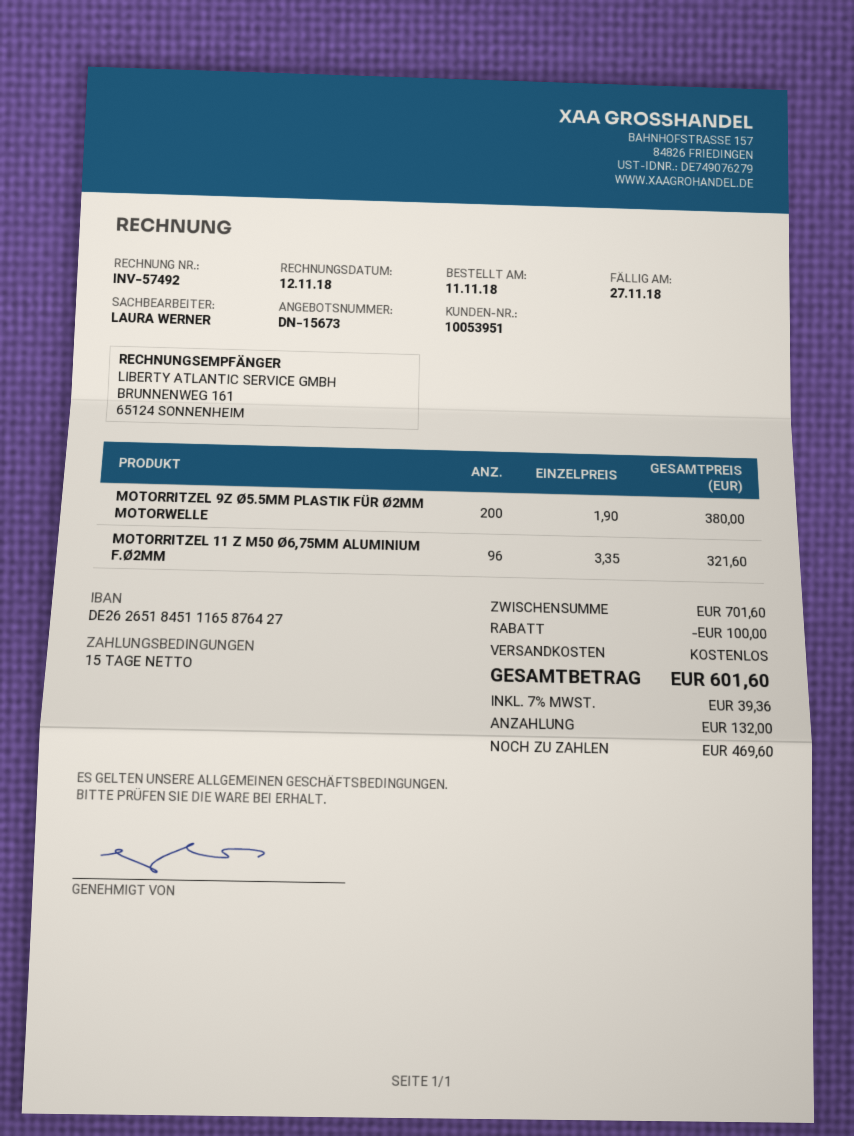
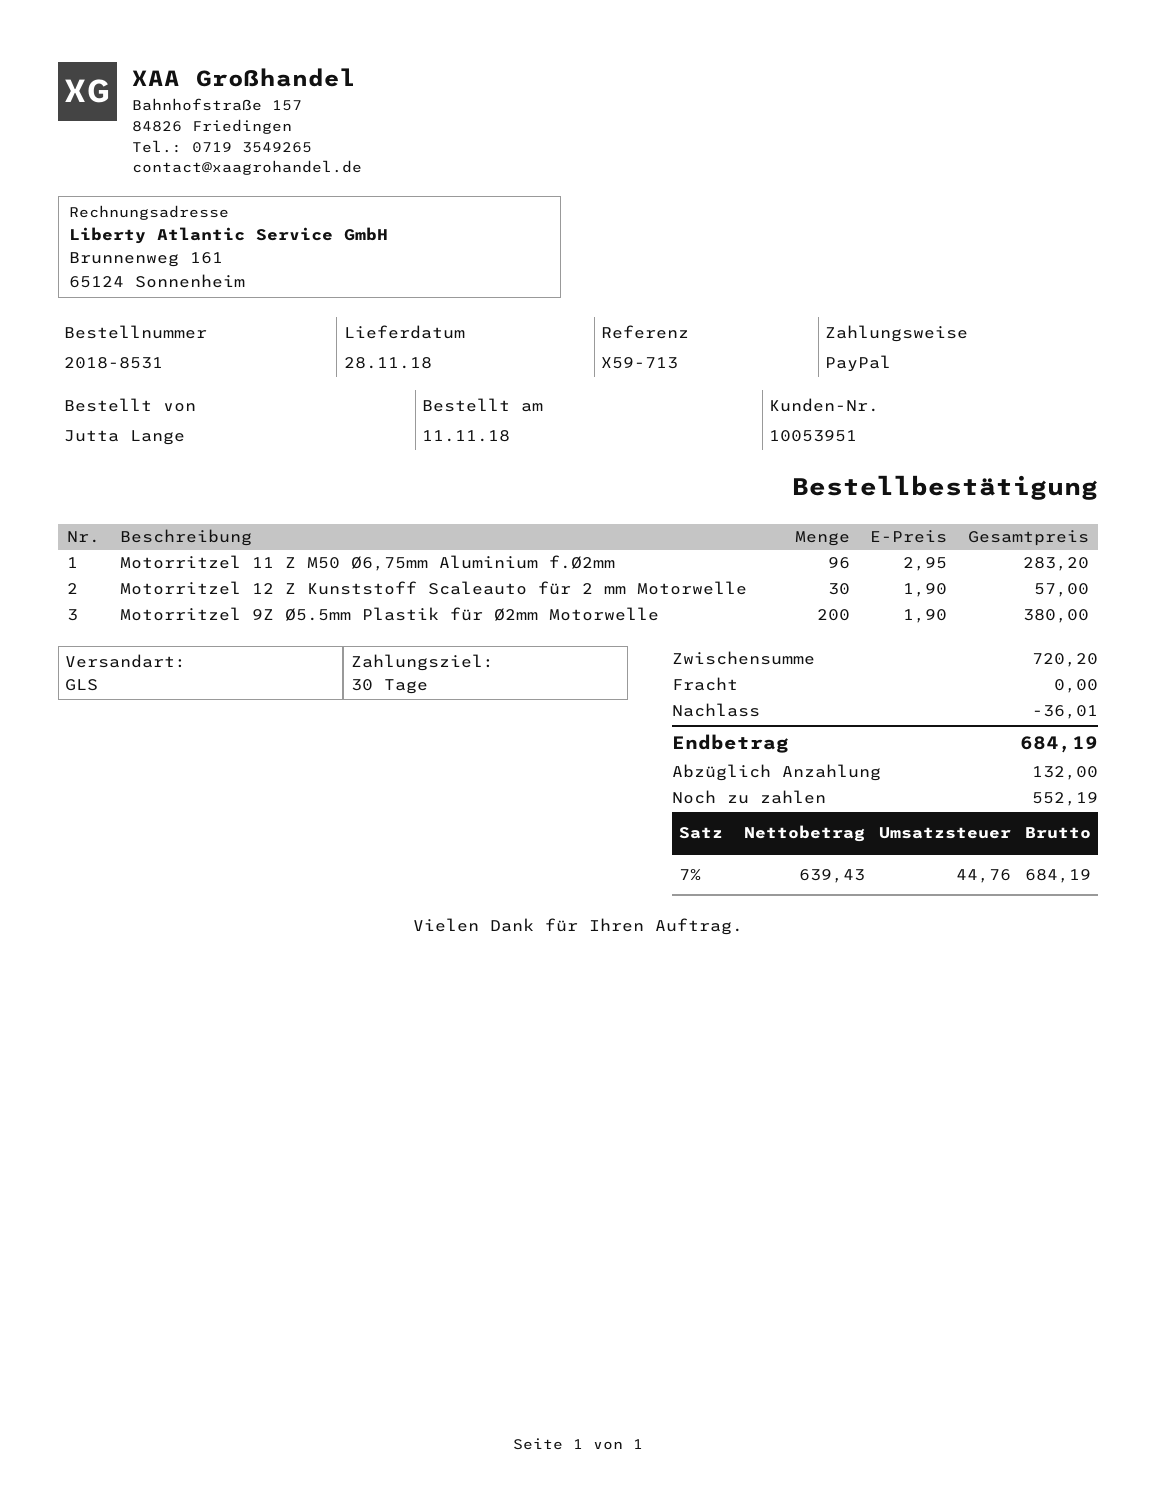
payment terms: 15 days -> 30 days
MOTORRITZEL 11 Z M50 Ø6,75MM ALUMINIUM F.Ø2MM: 96 x 3.35 = 321.60 -> 96 x 2.95 = 283.20
Motorritzel 12 Z Kunststoff Scaleauto für 2 mm Motorwelle: none -> 30 x 1.90 = 57.00
subtotal: 701.60 -> 720.20
discount: 100.00 -> 36.01
tax: 7% = 39.36 -> 7% = 44.76
total: 601.60 -> 684.19
balance: 469.60 -> 552.19

